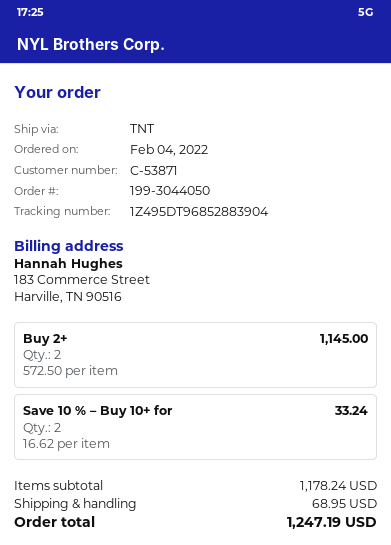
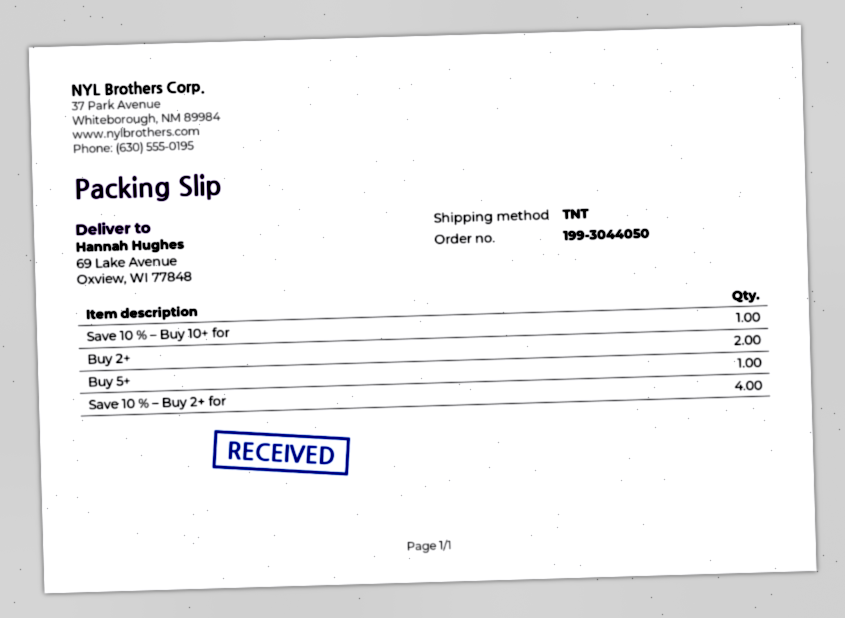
Save 10 % – Buy 10+ for: 2 -> 1
Buy 5+: none -> 1
Save 10 % – Buy 2+ for: none -> 4

